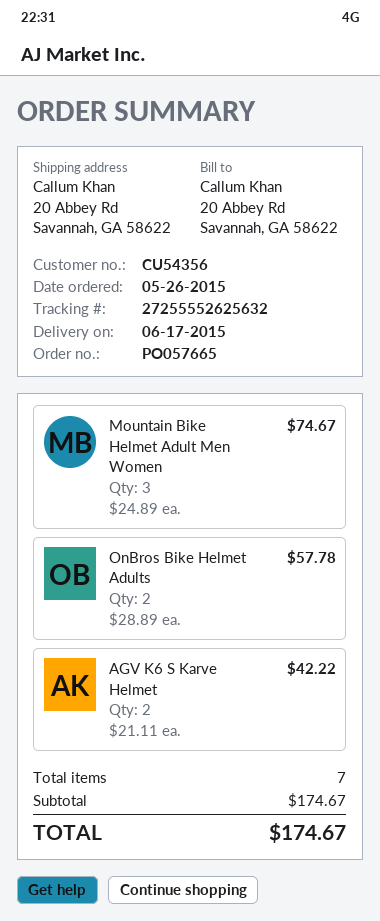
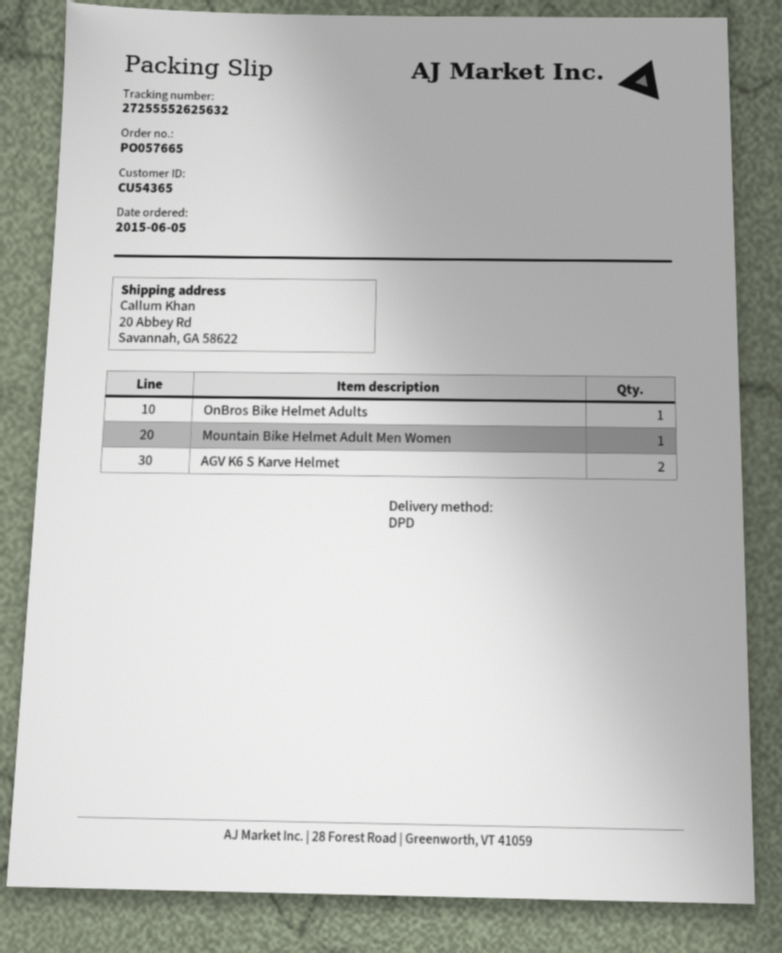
order date: 2015-05-26 -> 2015-06-05
customer number: CU54356 -> CU54365
Mountain Bike Helmet Adult Men Women: 3 -> 1
OnBros Bike Helmet Adults: 2 -> 1

